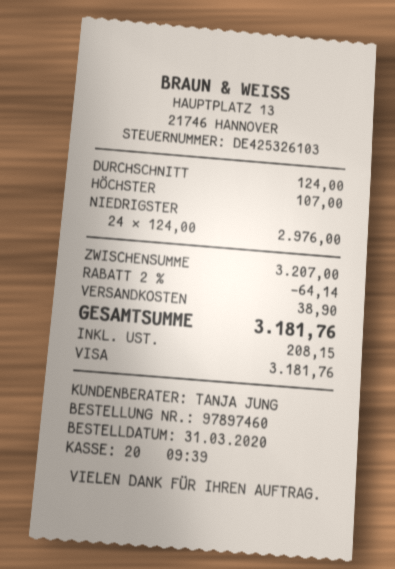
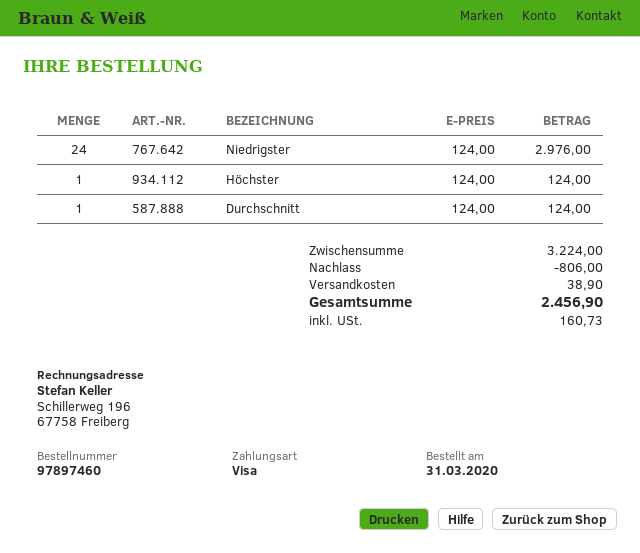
HÖCHSTER: 1 x 107.00 = 107.00 -> 1 x 124.00 = 124.00
subtotal: 3207.00 -> 3224.00
discount: 64.14 -> 806.00
tax: 208.15 -> 160.73
total: 3181.76 -> 2456.90

